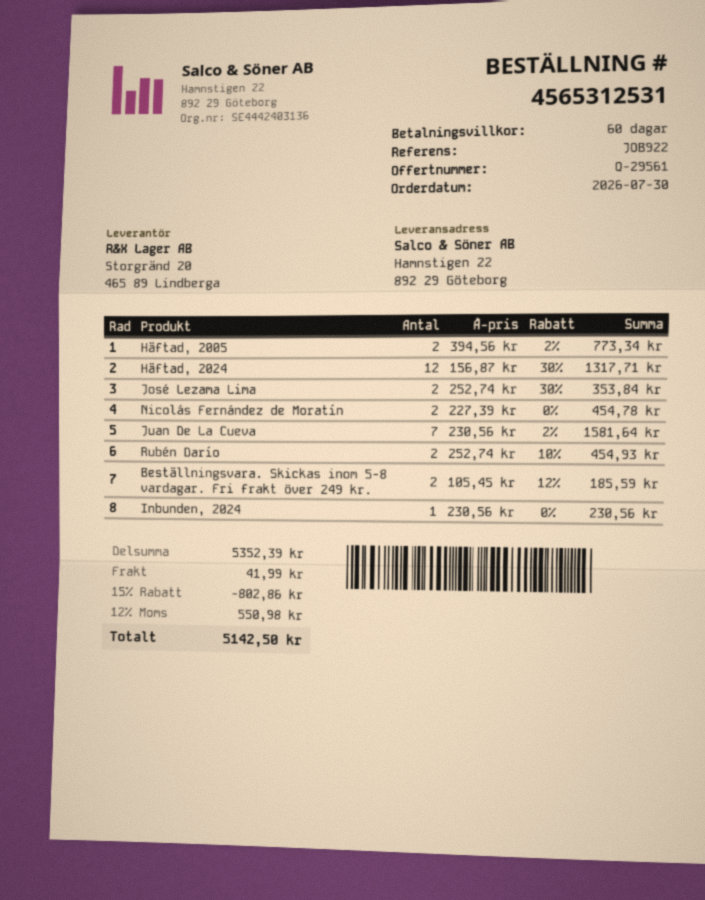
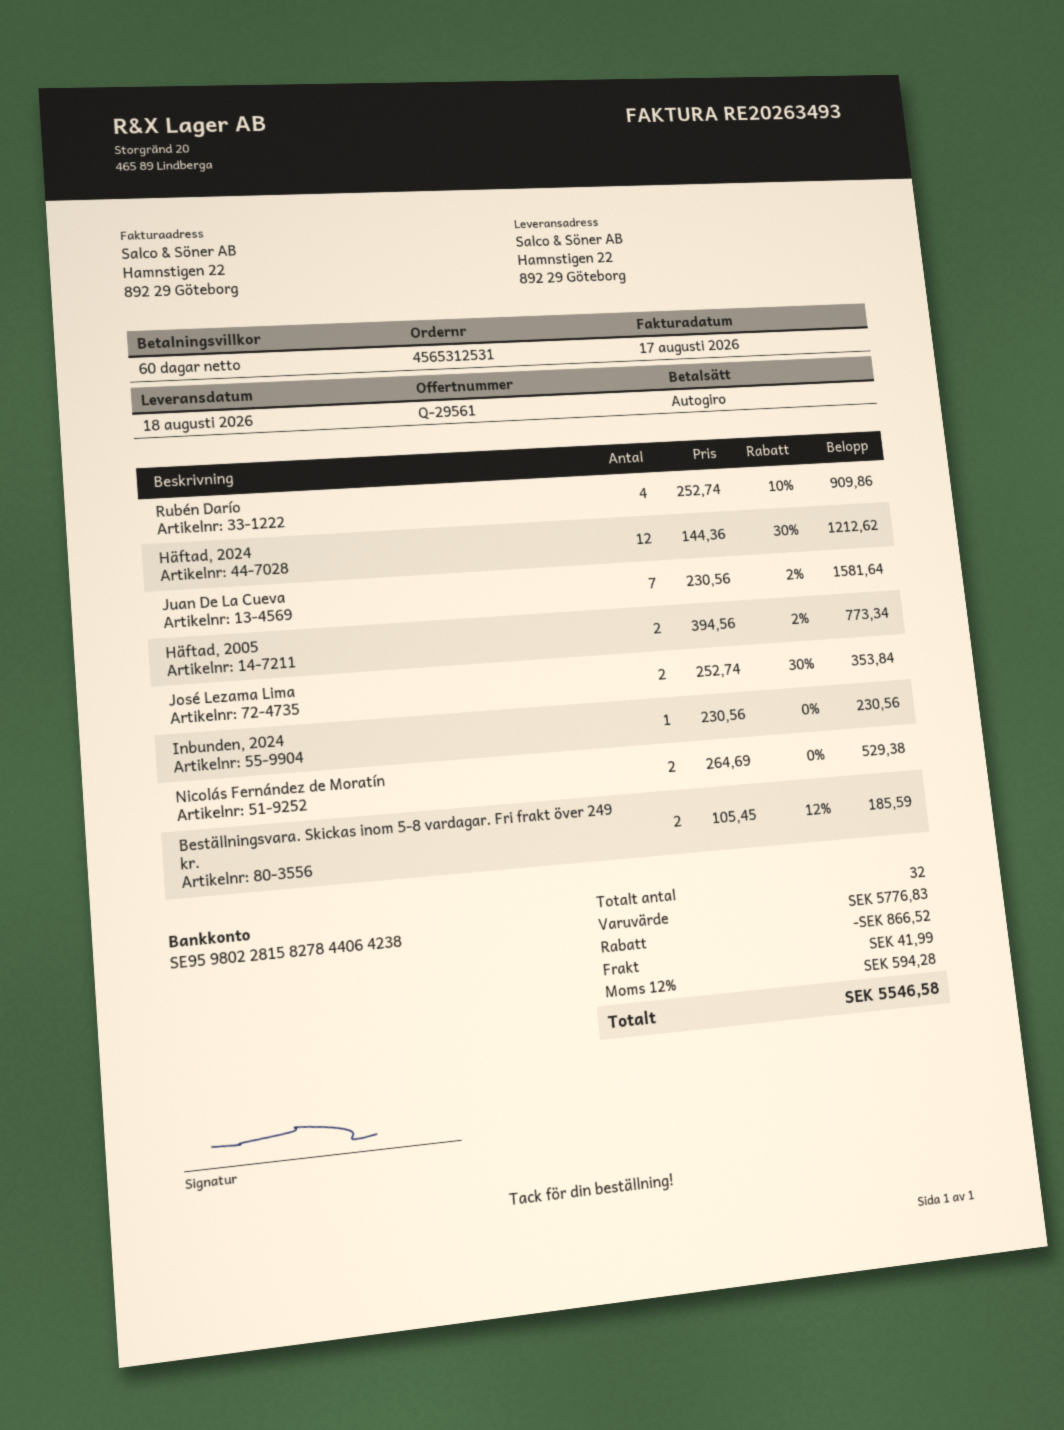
Häftad, 2024: 12 x 156.87 - 30% = 1317.71 -> 12 x 144.36 - 30% = 1212.62
Nicolás Fernández de Moratín: 2 x 227.39 = 454.78 -> 2 x 264.69 = 529.38
Rubén Darío: 2 x 252.74 - 10% = 454.93 -> 4 x 252.74 - 10% = 909.86
subtotal: 5352.39 -> 5776.83
discount: 802.86 -> 866.52
tax: 12% = 550.98 -> 12% = 594.28
total: 5142.50 -> 5546.58

